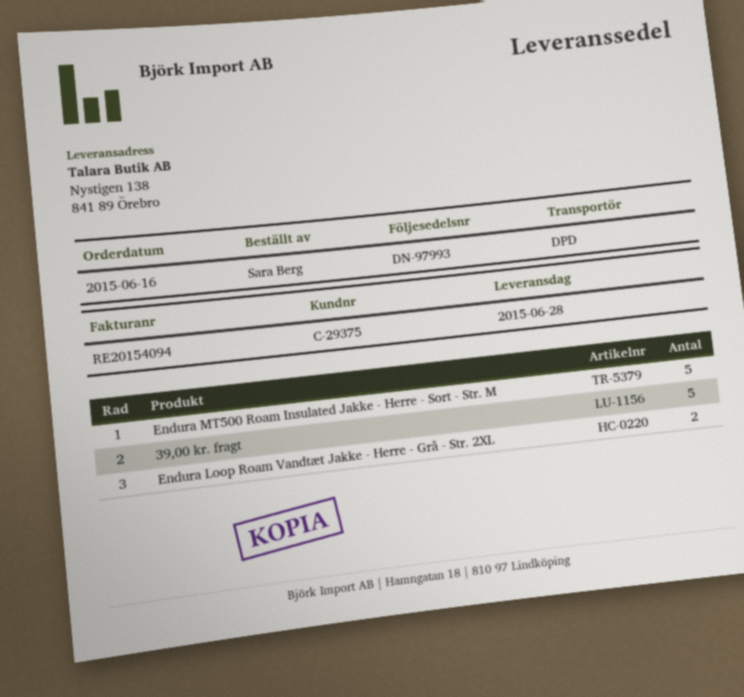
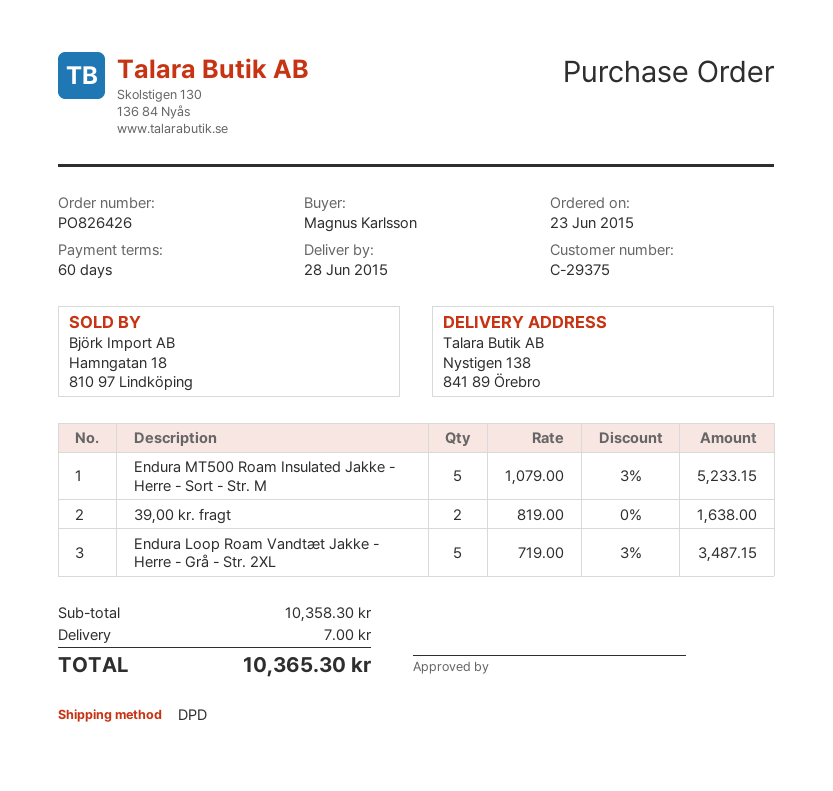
order date: 2015-06-16 -> 2015-06-23
ordered by: Sara Berg -> Magnus Karlsson
39,00 kr. fragt: 5 -> 2
Endura Loop Roam Vandtæt Jakke - Herre - Grå - Str. 2XL: 2 -> 5

